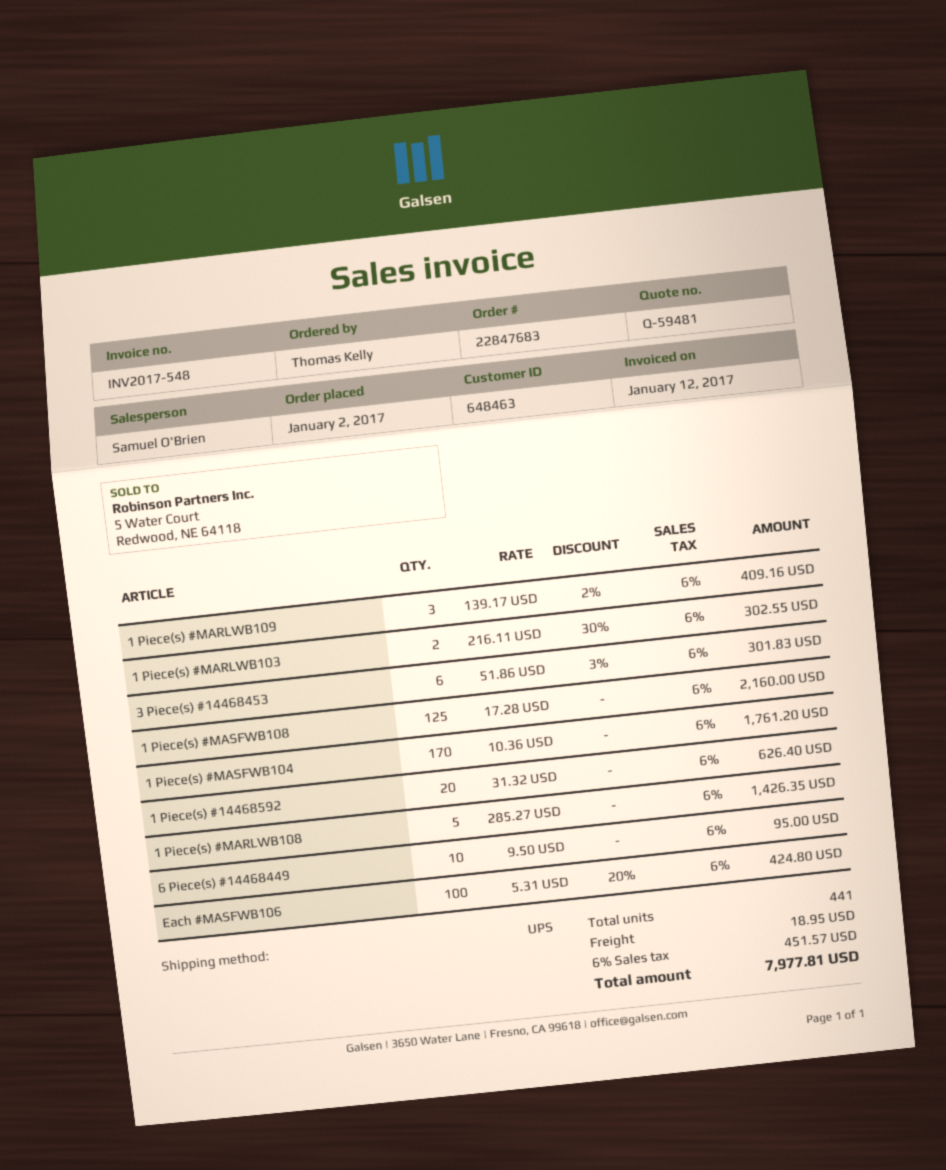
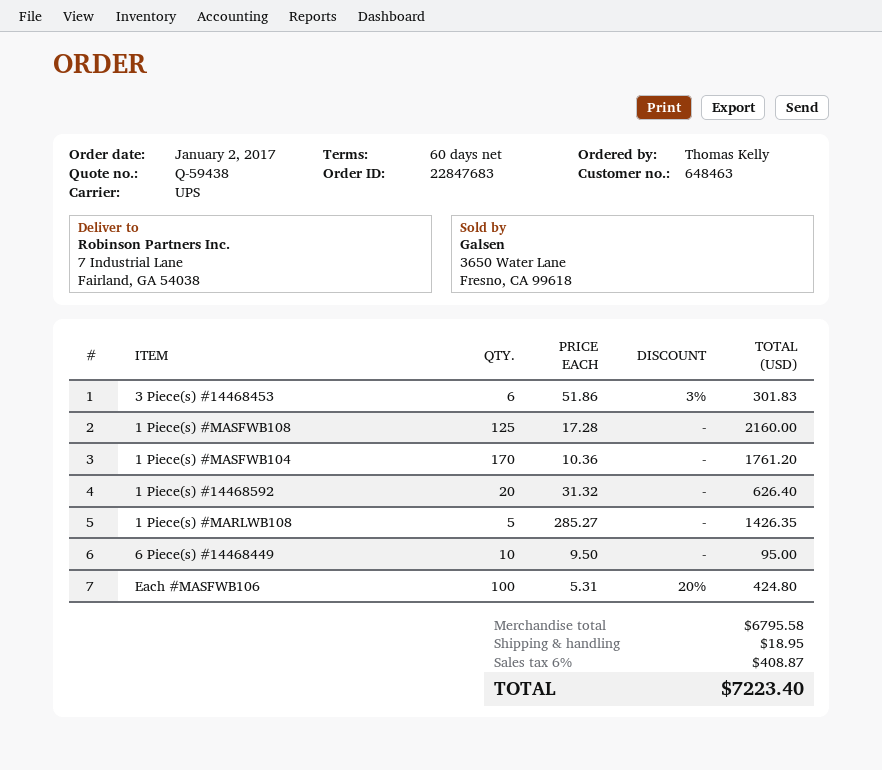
quote number: Q-59481 -> Q-59438
1 Piece(s) #MARLWB109: 3 x 139.17 - 2% = 409.16 -> none
1 Piece(s) #MARLWB103: 2 x 216.11 - 30% = 302.55 -> none
tax: 6% = 451.57 -> 6% = 408.87
total: 7977.81 -> 7223.40

